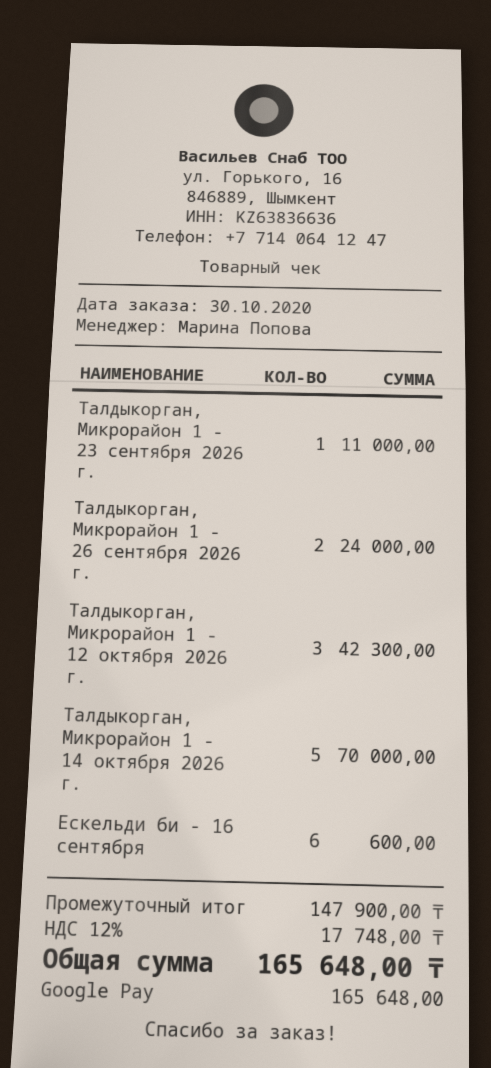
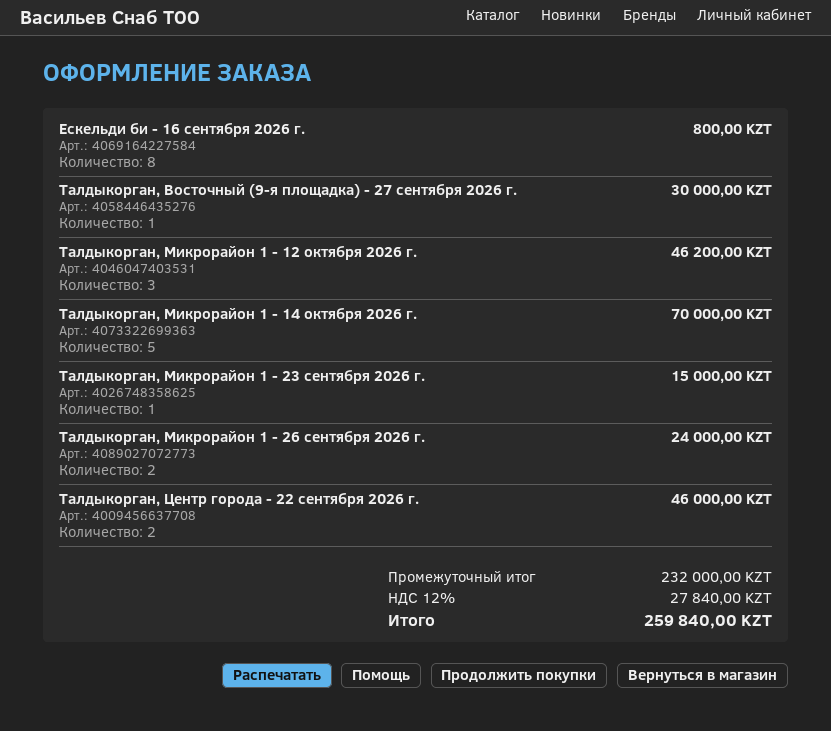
Талдыкорган, Микрорайон 1 - 23 сентября 2026 г.: 1 for 11000.00 -> 1 for 15000.00
Талдыкорган, Микрорайон 1 - 12 октября 2026 г.: 3 for 42300.00 -> 3 for 46200.00
Ескельди би - 16 сентября: 6 for 600.00 -> 8 for 800.00
Талдыкорган, Восточный (9-я площадка) - 27 сентября 2026 г.: none -> 1 for 30000.00
Талдыкорган, Центр города - 22 сентября 2026 г.: none -> 2 for 46000.00
subtotal: 147900.00 -> 232000.00
tax: 12% = 17748.00 -> 12% = 27840.00
total: 165648.00 -> 259840.00

